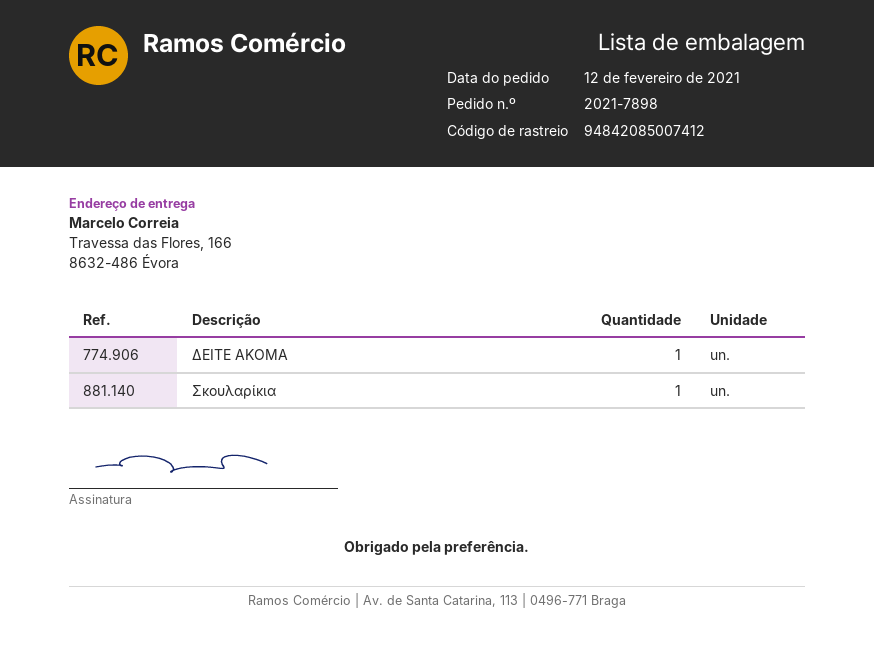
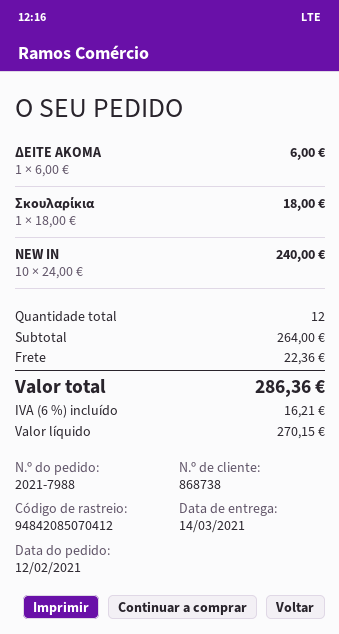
order number: 2021-7898 -> 2021-7988
tracking number: 94842085007412 -> 94842085070412
NEW IN: none -> 10

